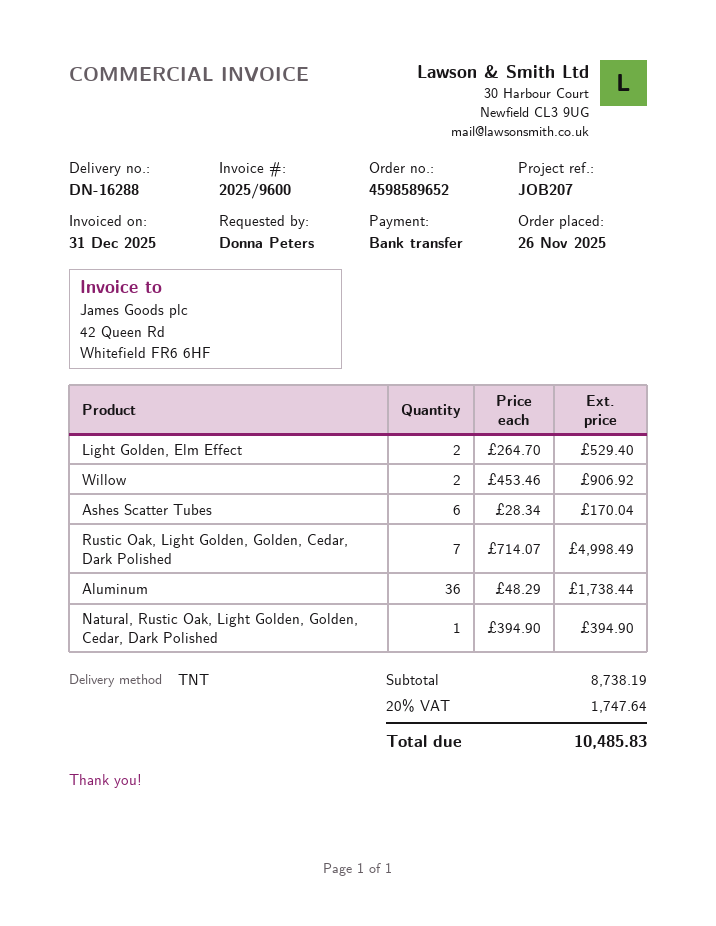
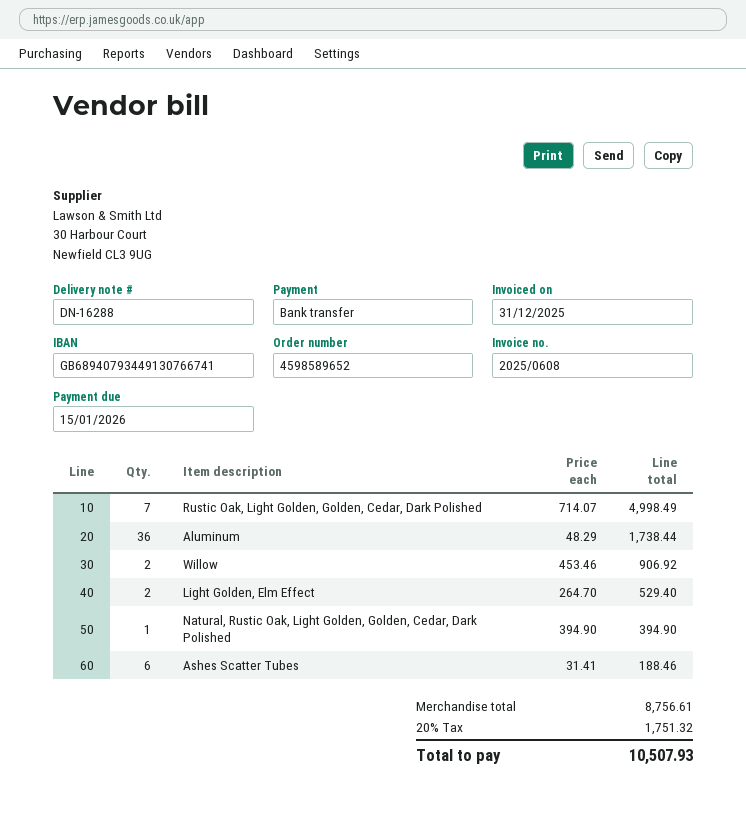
invoice number: 2025/9600 -> 2025/0608
Ashes Scatter Tubes: 6 x 28.34 = 170.04 -> 6 x 31.41 = 188.46
subtotal: 8738.19 -> 8756.61
tax: 20% = 1747.64 -> 20% = 1751.32
total: 10485.83 -> 10507.93

